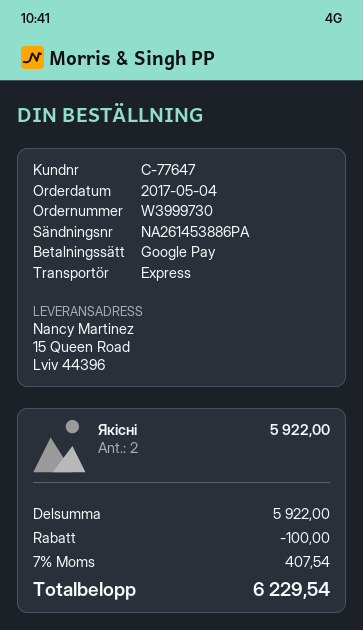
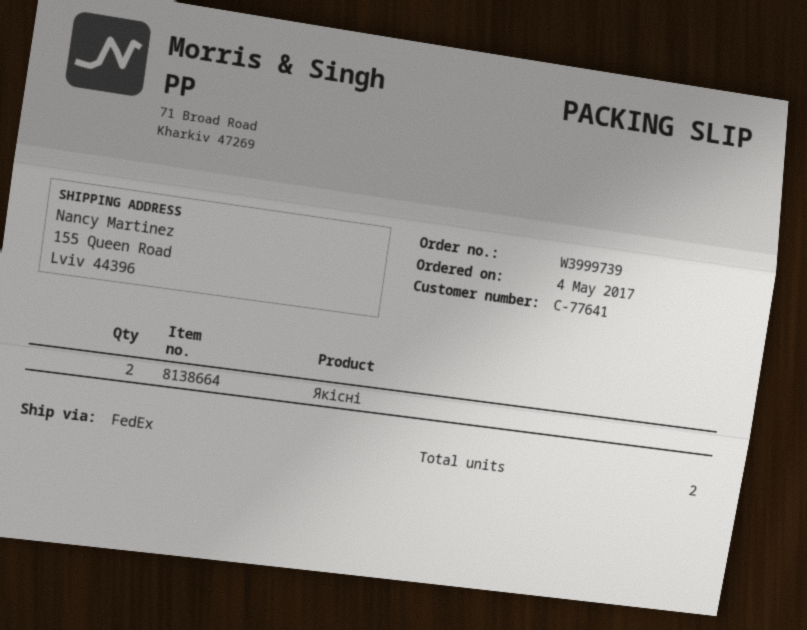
order number: W3999730 -> W3999739
customer number: C-77647 -> C-77641
shipping method: express -> FedEx
ship to: 15 Queen Road, Lviv 44396 -> 155 Queen Road, Lviv 44396

